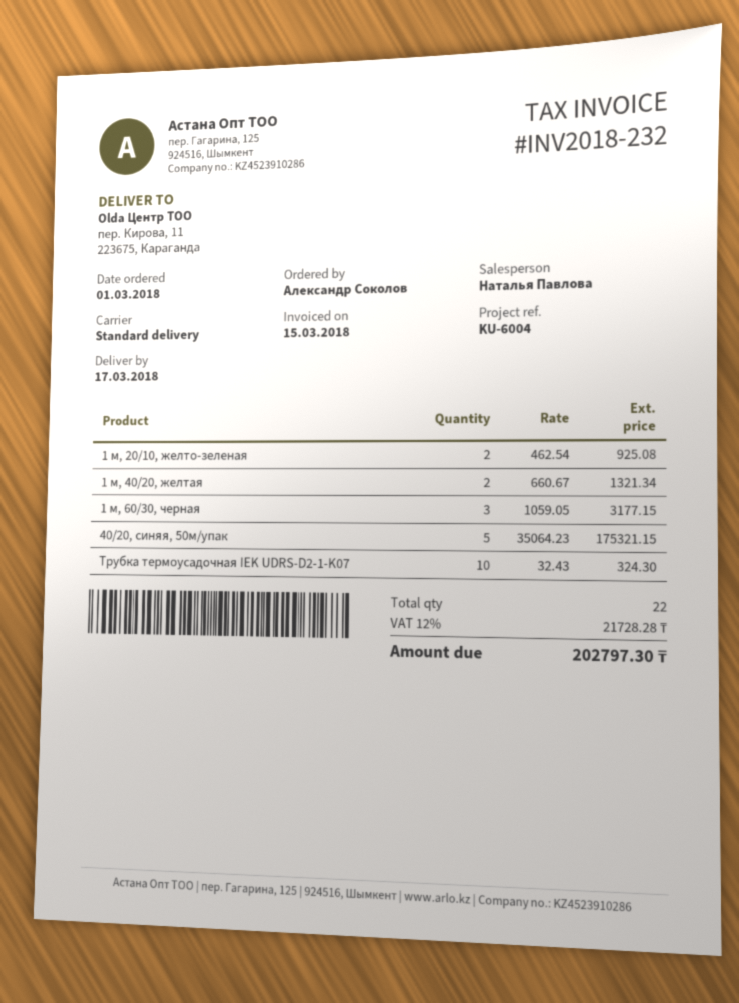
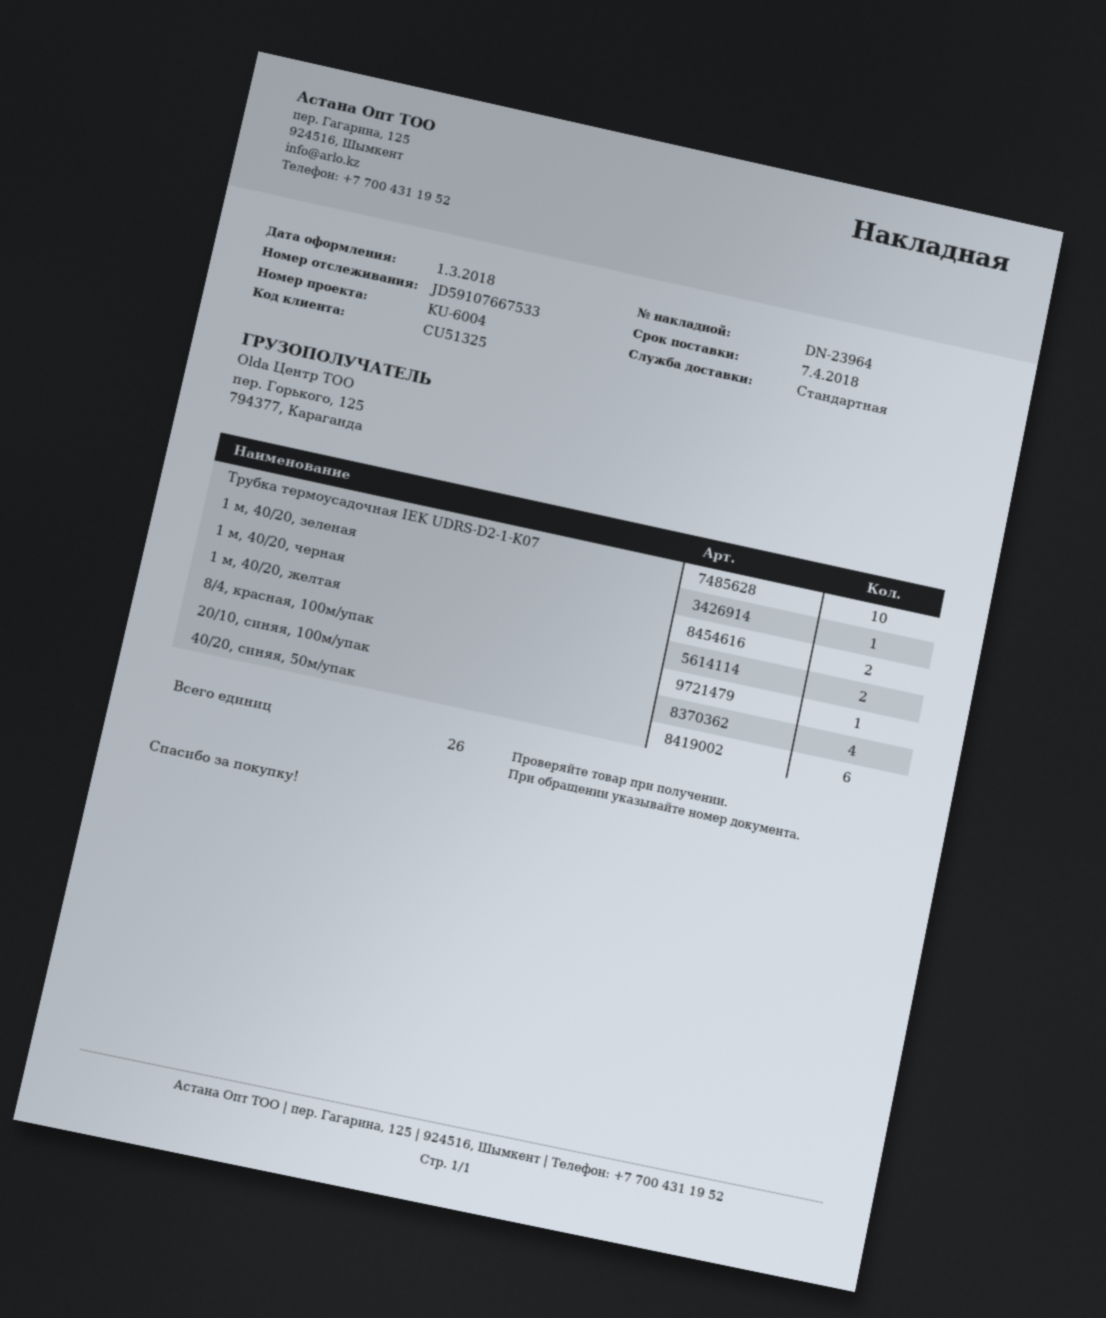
delivery date: 2018-03-17 -> 2018-04-07
ship to: пер. Кирова, 11, 223675, Караганда -> пер. Горького, 125, 794377, Караганда
1 м, 20/10, желто-зеленая: 2 -> none
1 м, 60/30, черная: 3 -> none
40/20, синяя, 50м/упак: 5 -> 6
1 м, 40/20, зеленая: none -> 1
1 м, 40/20, черная: none -> 2
8/4, красная, 100м/упак: none -> 1
20/10, синяя, 100м/упак: none -> 4
total quantity: 22 -> 26

